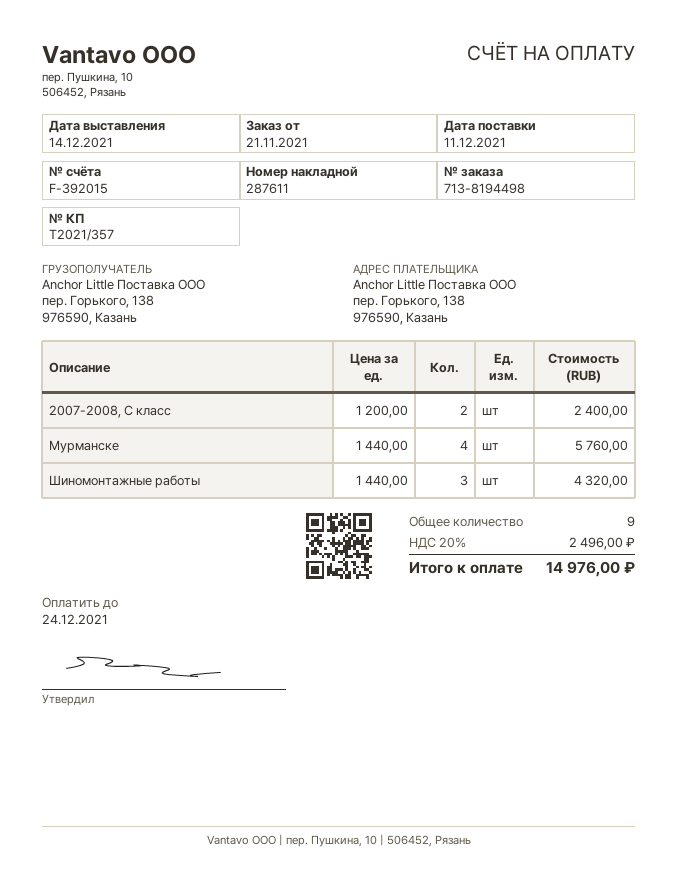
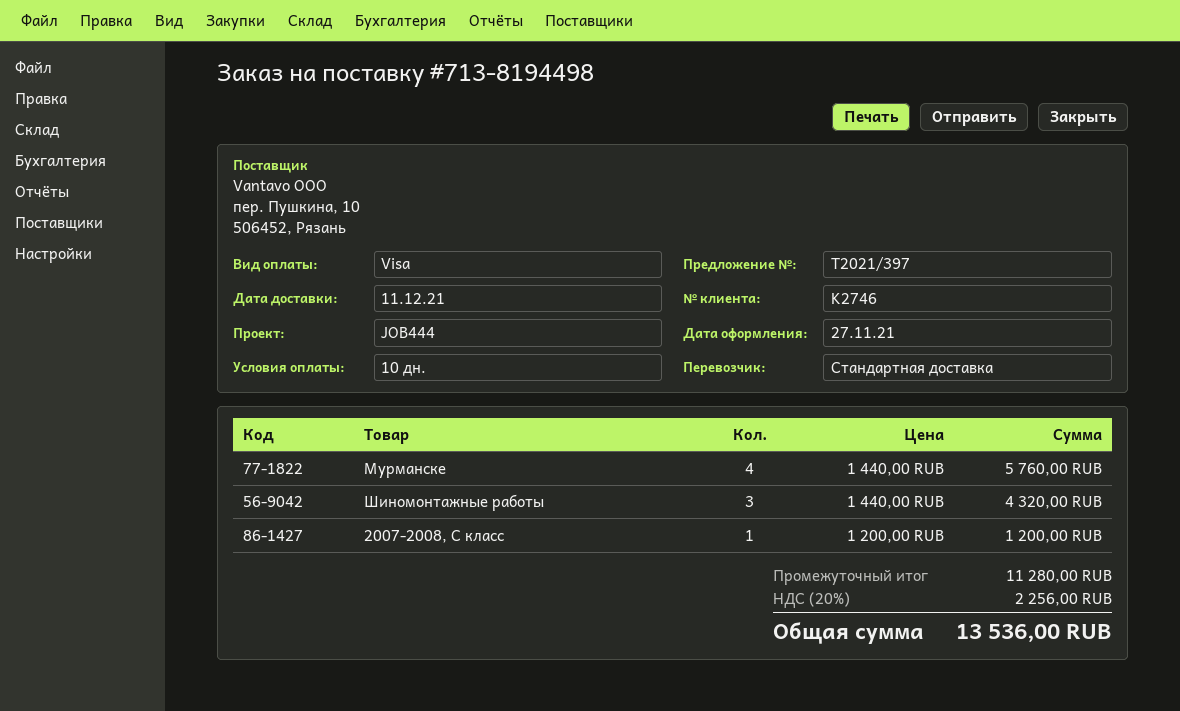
quote number: T2021/357 -> T2021/397
order date: 2021-11-21 -> 2021-11-27
2007-2008, C класс: 2 x 1200.00 = 2400.00 -> 1 x 1200.00 = 1200.00
tax: 20% = 2496.00 -> 20% = 2256.00
total: 14976.00 -> 13536.00

